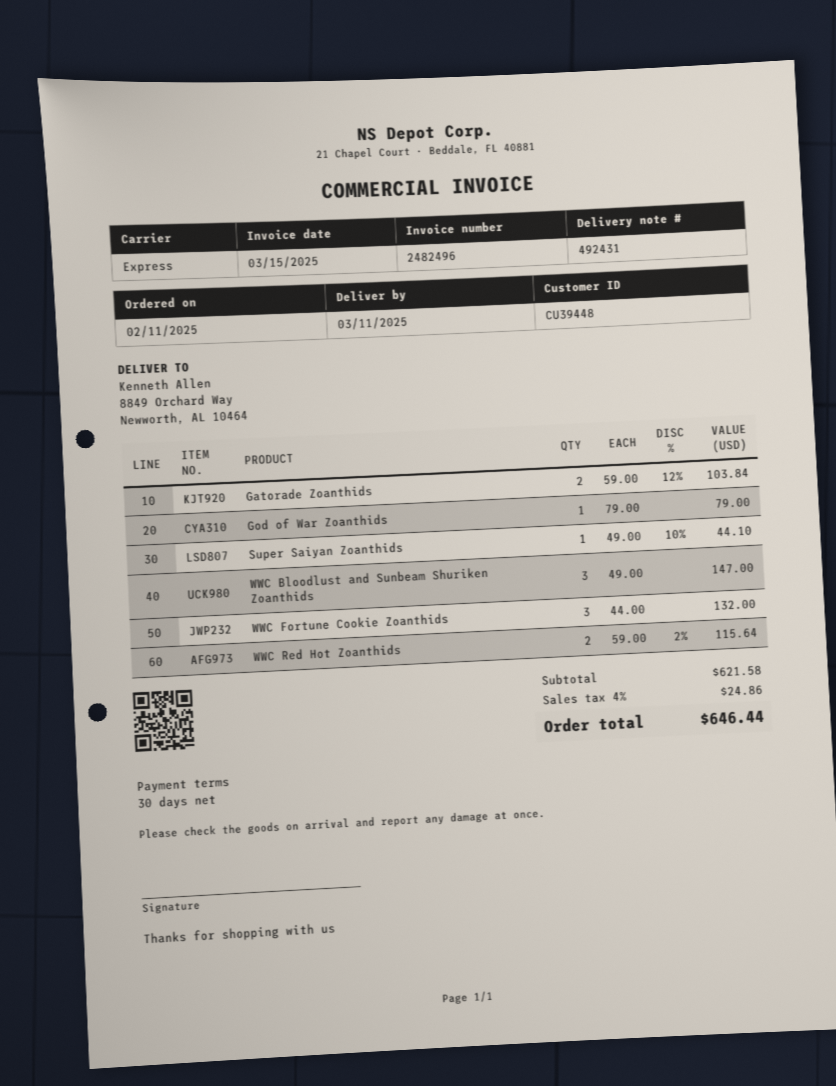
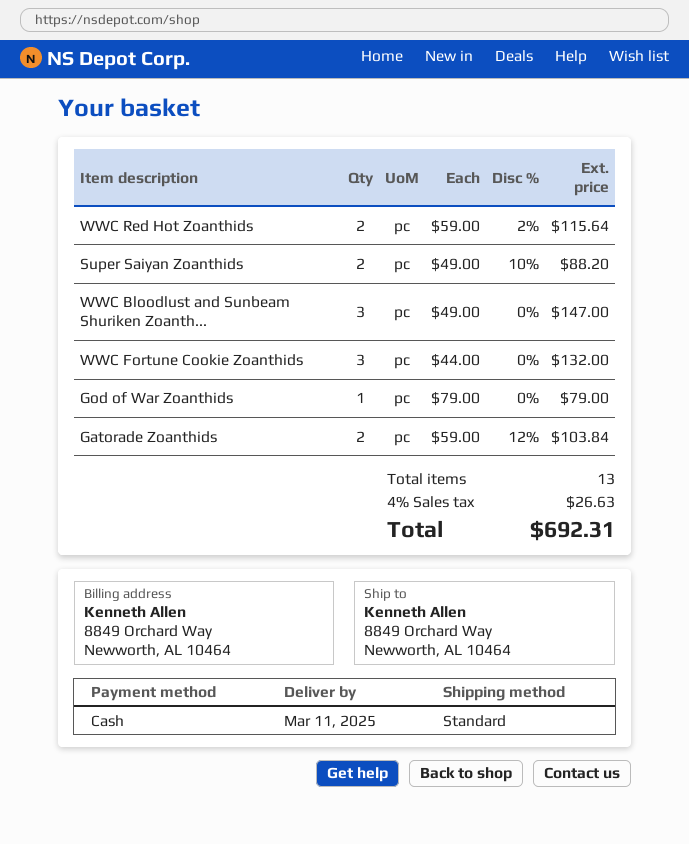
shipping method: express -> standard
Super Saiyan Zoanthids: 1 x 49.00 - 10% = 44.10 -> 2 x 49.00 - 10% = 88.20
tax: 4% = 24.86 -> 4% = 26.63
total: 646.44 -> 692.31

